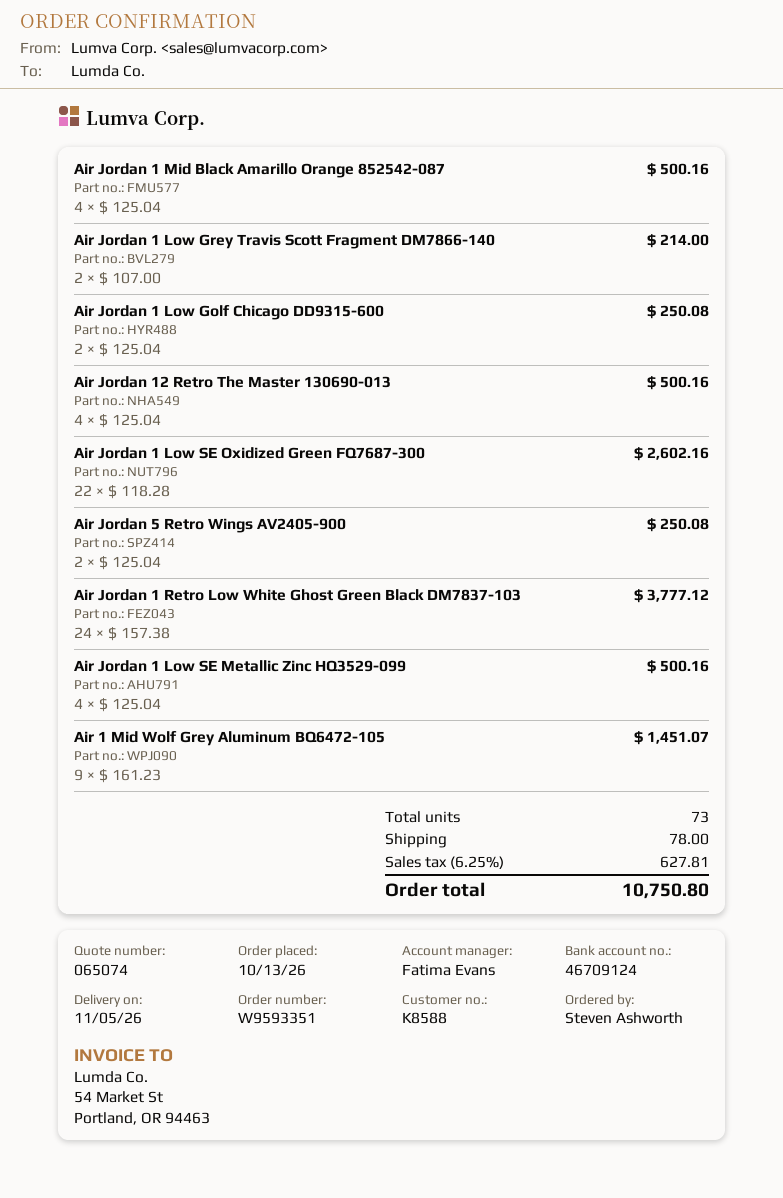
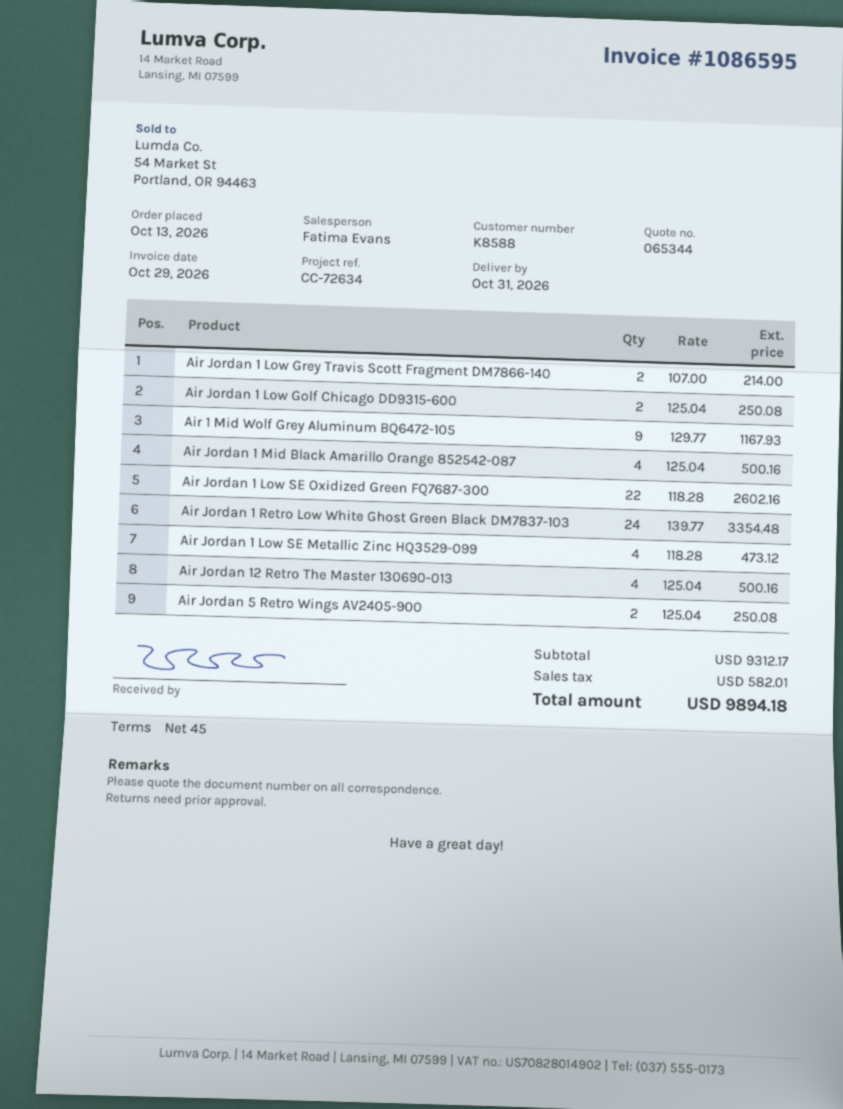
quote number: 065074 -> 065344
delivery date: 2026-11-05 -> 2026-10-31
Air Jordan 1 Retro Low White Ghost Green Black DM7837-103: 24 x 157.38 = 3777.12 -> 24 x 139.77 = 3354.48
Air Jordan 1 Low SE Metallic Zinc HQ3529-099: 4 x 125.04 = 500.16 -> 4 x 118.28 = 473.12
Air 1 Mid Wolf Grey Aluminum BQ6472-105: 9 x 161.23 = 1451.07 -> 9 x 129.77 = 1167.93
shipping: 78.00 -> none
tax: 627.81 -> 582.01
total: 10750.80 -> 9894.18

